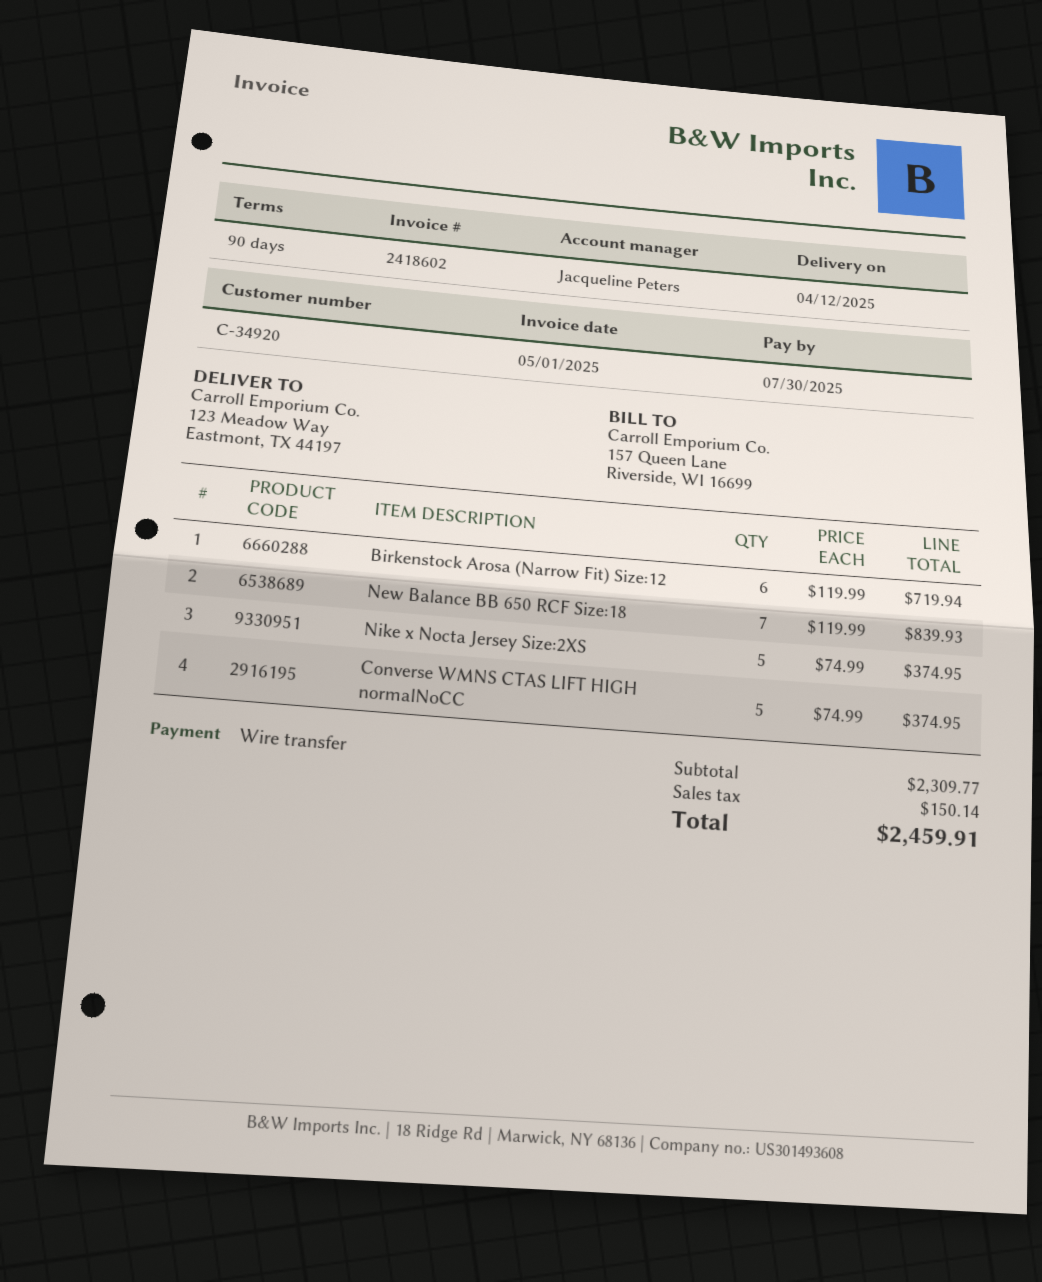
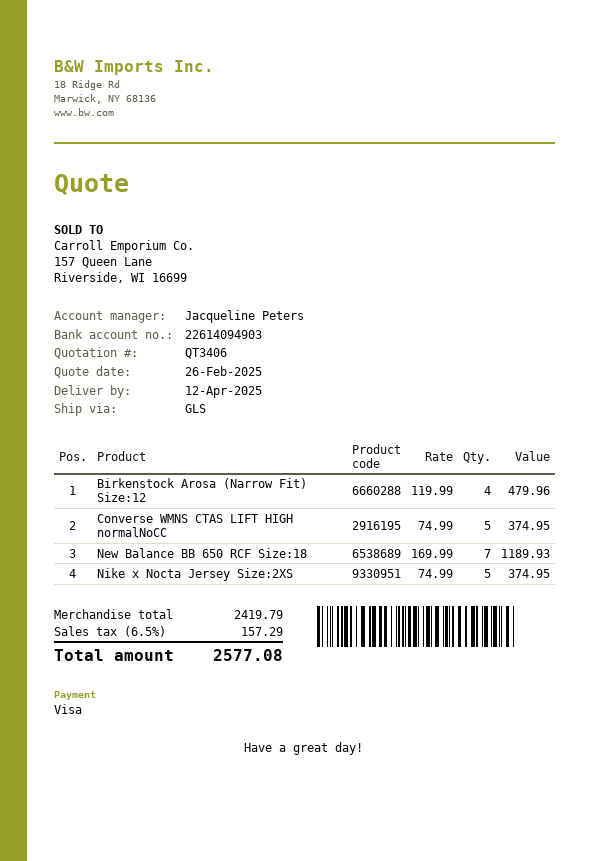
payment method: bank transfer -> Visa
Birkenstock Arosa (Narrow Fit) Size:12: 6 x 119.99 = 719.94 -> 4 x 119.99 = 479.96
New Balance BB 650 RCF Size:18: 7 x 119.99 = 839.93 -> 7 x 169.99 = 1189.93
subtotal: 2309.77 -> 2419.79
tax: 150.14 -> 157.29
total: 2459.91 -> 2577.08

